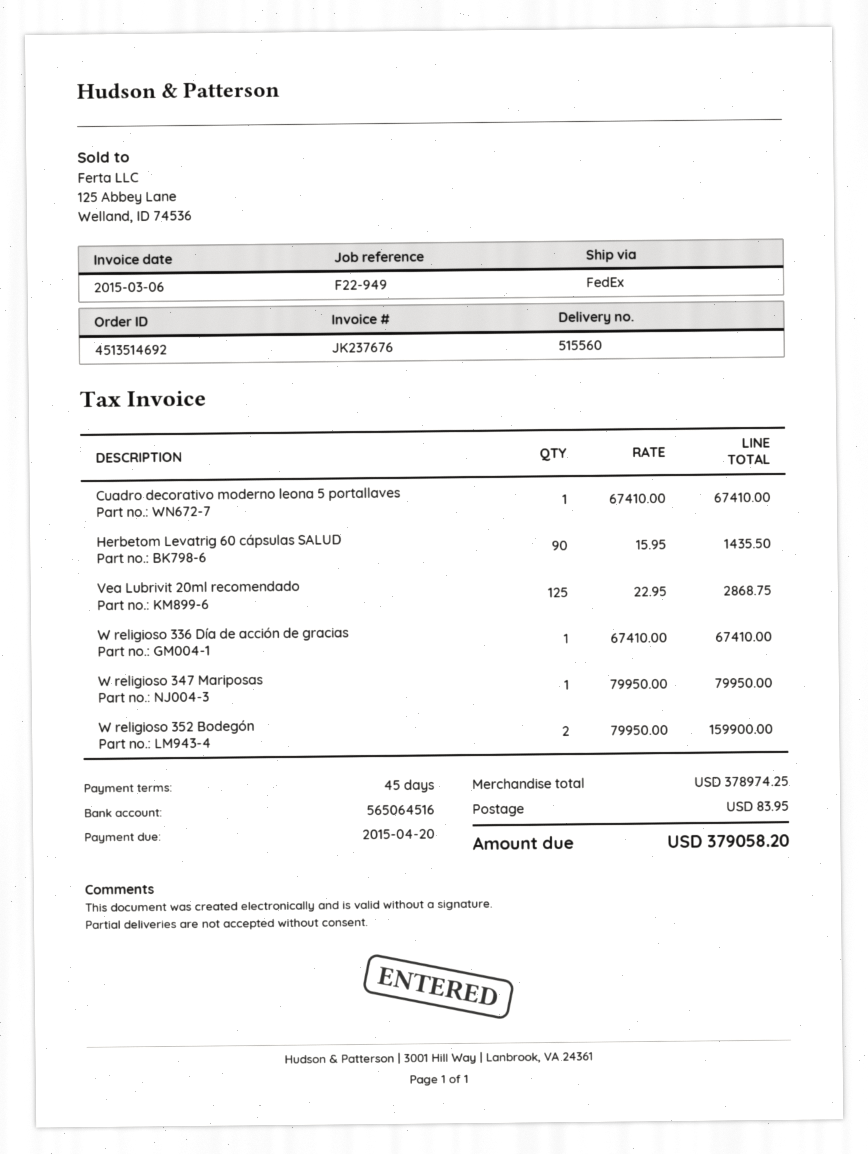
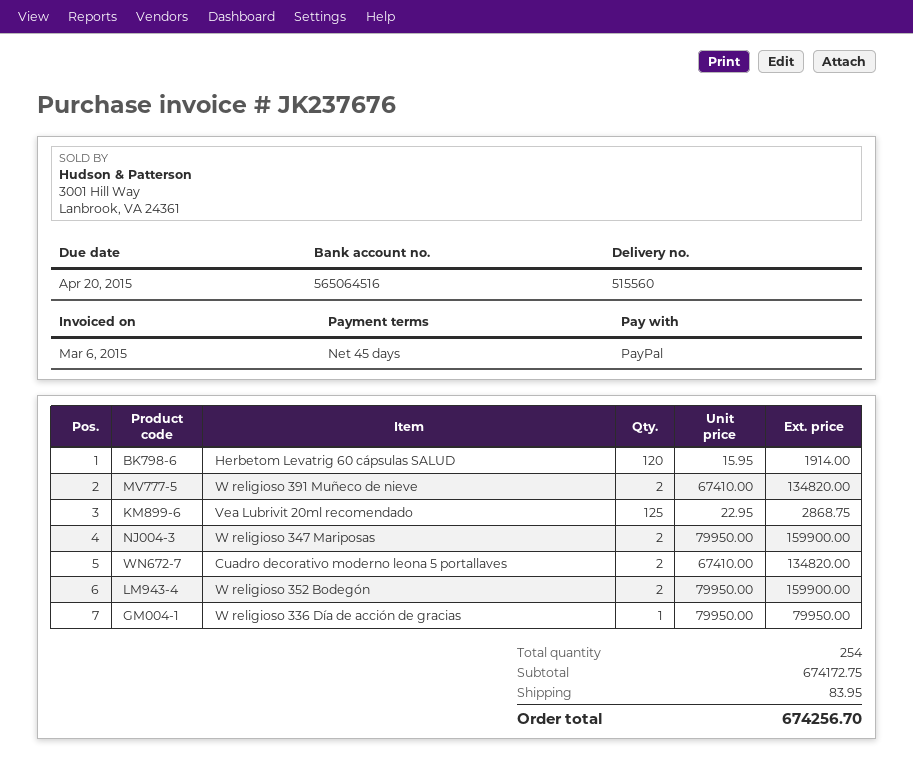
Cuadro decorativo moderno leona 5 portallaves: 1 x 67410.00 = 67410.00 -> 2 x 67410.00 = 134820.00
Herbetom Levatrig 60 cápsulas SALUD: 90 x 15.95 = 1435.50 -> 120 x 15.95 = 1914.00
W religioso 336 Día de acción de gracias: 1 x 67410.00 = 67410.00 -> 1 x 79950.00 = 79950.00
W religioso 347 Mariposas: 1 x 79950.00 = 79950.00 -> 2 x 79950.00 = 159900.00
W religioso 391 Muñeco de nieve: none -> 2 x 67410.00 = 134820.00
subtotal: 378974.25 -> 674172.75
total: 379058.20 -> 674256.70

